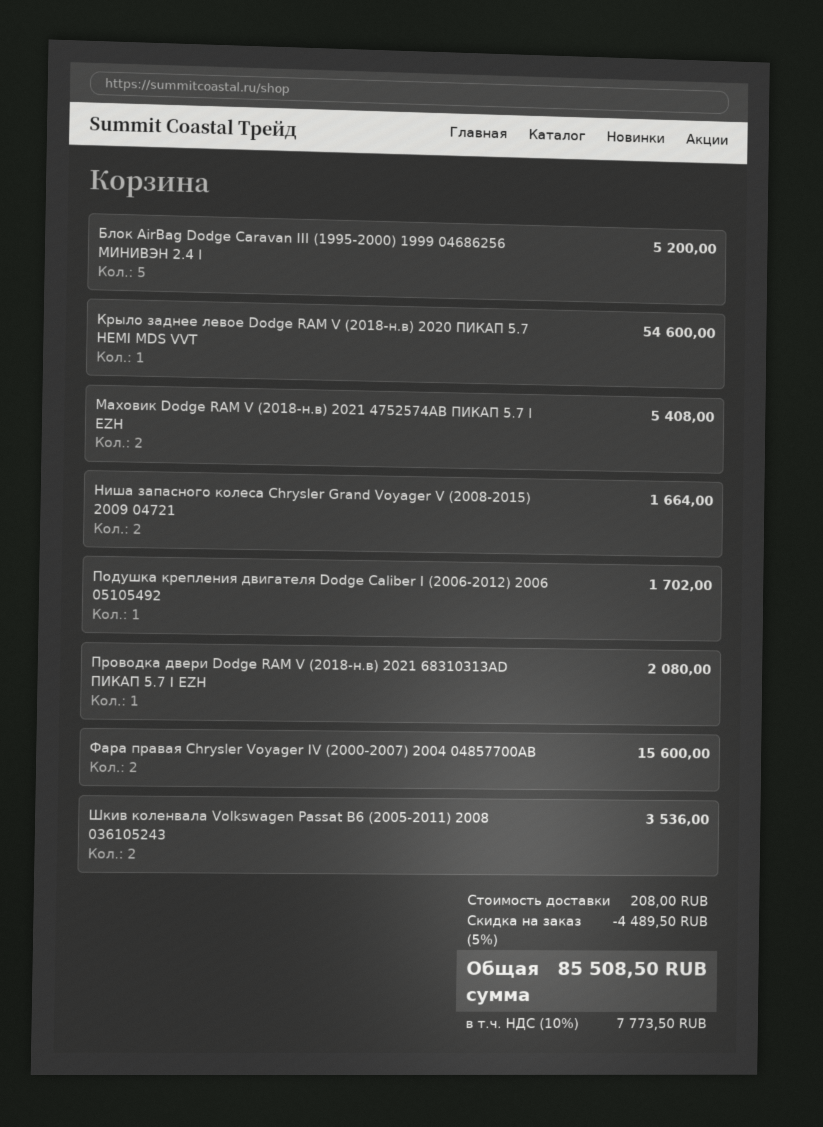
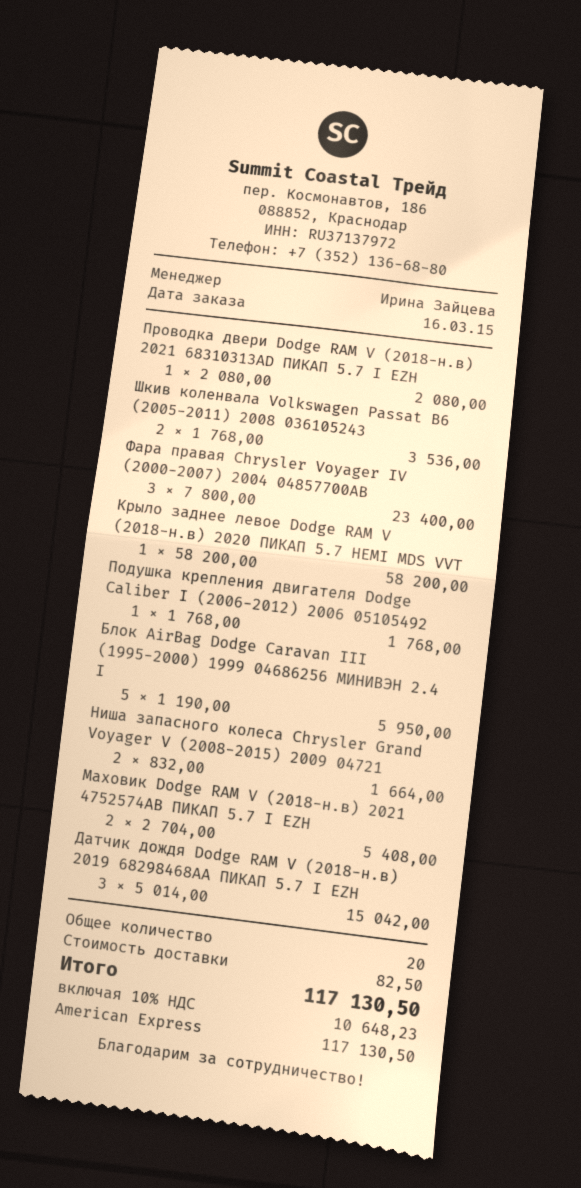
Блок AirBag Dodge Caravan III (1995-2000) 1999 04686256 МИНИВЭН 2.4 I: 5 for 5200.00 -> 5 for 5950.00
Крыло заднее левое Dodge RAM V (2018-н.в) 2020 ПИКАП 5.7 HEMI MDS VVT: 1 for 54600.00 -> 1 for 58200.00
Подушка крепления двигателя Dodge Caliber I (2006-2012) 2006 05105492: 1 for 1702.00 -> 1 for 1768.00
Фара правая Chrysler Voyager IV (2000-2007) 2004 04857700AB: 2 for 15600.00 -> 3 for 23400.00
Датчик дождя Dodge RAM V (2018-н.в) 2019 68298468AA ПИКАП 5.7 I EZH: none -> 3 for 15042.00
discount: 5% = 4489.50 -> none
shipping: 208.00 -> 82.50
tax: 10% = 7773.50 -> 10% = 10648.23
total: 85508.50 -> 117130.50

